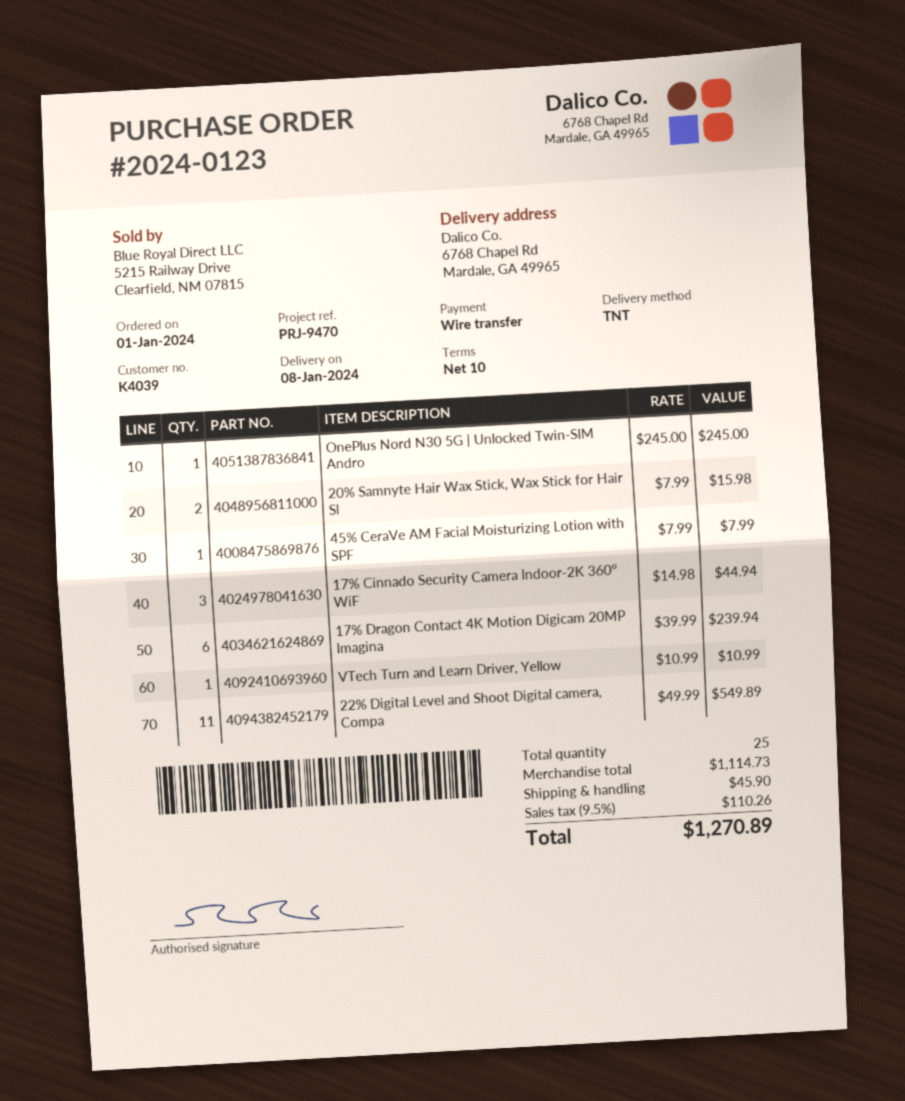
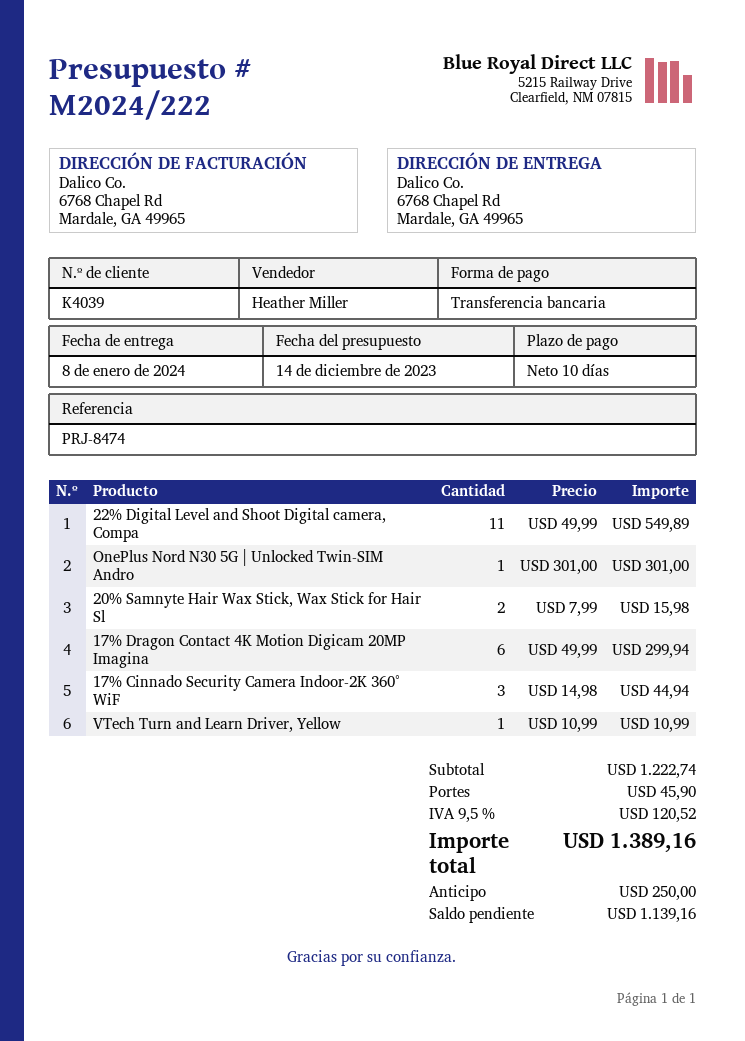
reference: PRJ-9470 -> PRJ-8474
OnePlus Nord N30 5G | Unlocked Twin-SIM Andro: 1 x 245.00 = 245.00 -> 1 x 301.00 = 301.00
45% CeraVe AM Facial Moisturizing Lotion with SPF: 1 x 7.99 = 7.99 -> none
17% Dragon Contact 4K Motion Digicam 20MP Imagina: 6 x 39.99 = 239.94 -> 6 x 49.99 = 299.94
subtotal: 1114.73 -> 1222.74
tax: 9.5% = 110.26 -> 9.5% = 120.52
total: 1270.89 -> 1389.16

